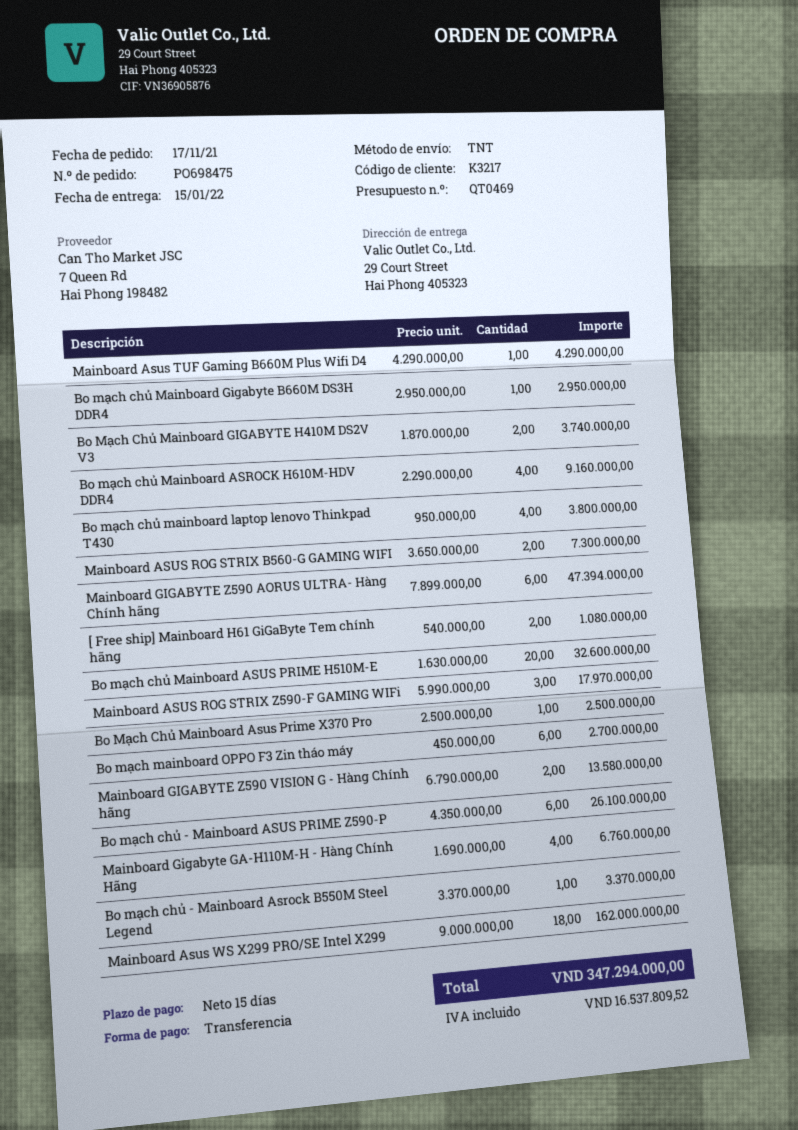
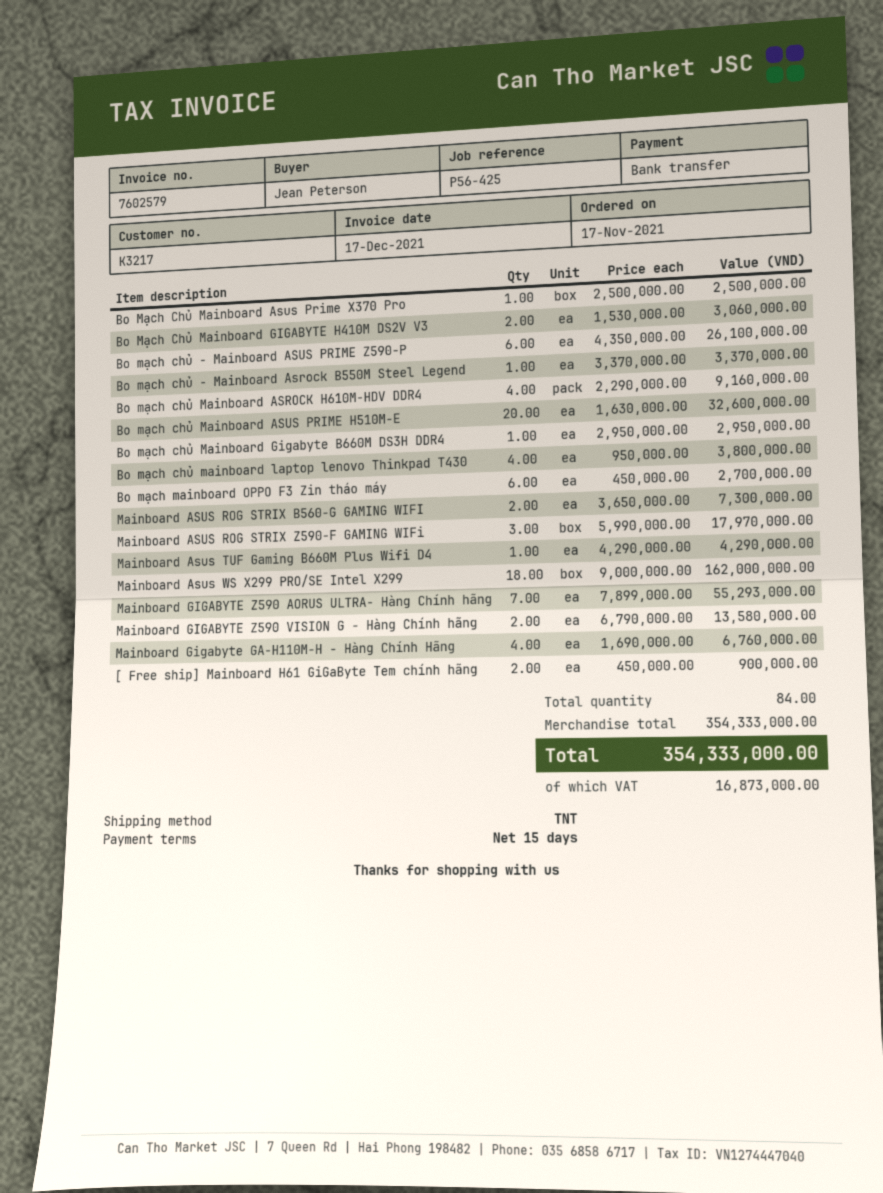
Bo Mạch Chủ Mainboard GIGABYTE H410M DS2V V3: 2 x 1870000.00 = 3740000.00 -> 2 x 1530000.00 = 3060000.00
Mainboard GIGABYTE Z590 AORUS ULTRA- Hàng Chính hãng: 6 x 7899000.00 = 47394000.00 -> 7 x 7899000.00 = 55293000.00
[ Free ship] Mainboard H61 GiGaByte Tem chính hãng: 2 x 540000.00 = 1080000.00 -> 2 x 450000.00 = 900000.00
tax: 16537809.52 -> 16873000.00
total: 347294000.00 -> 354333000.00

